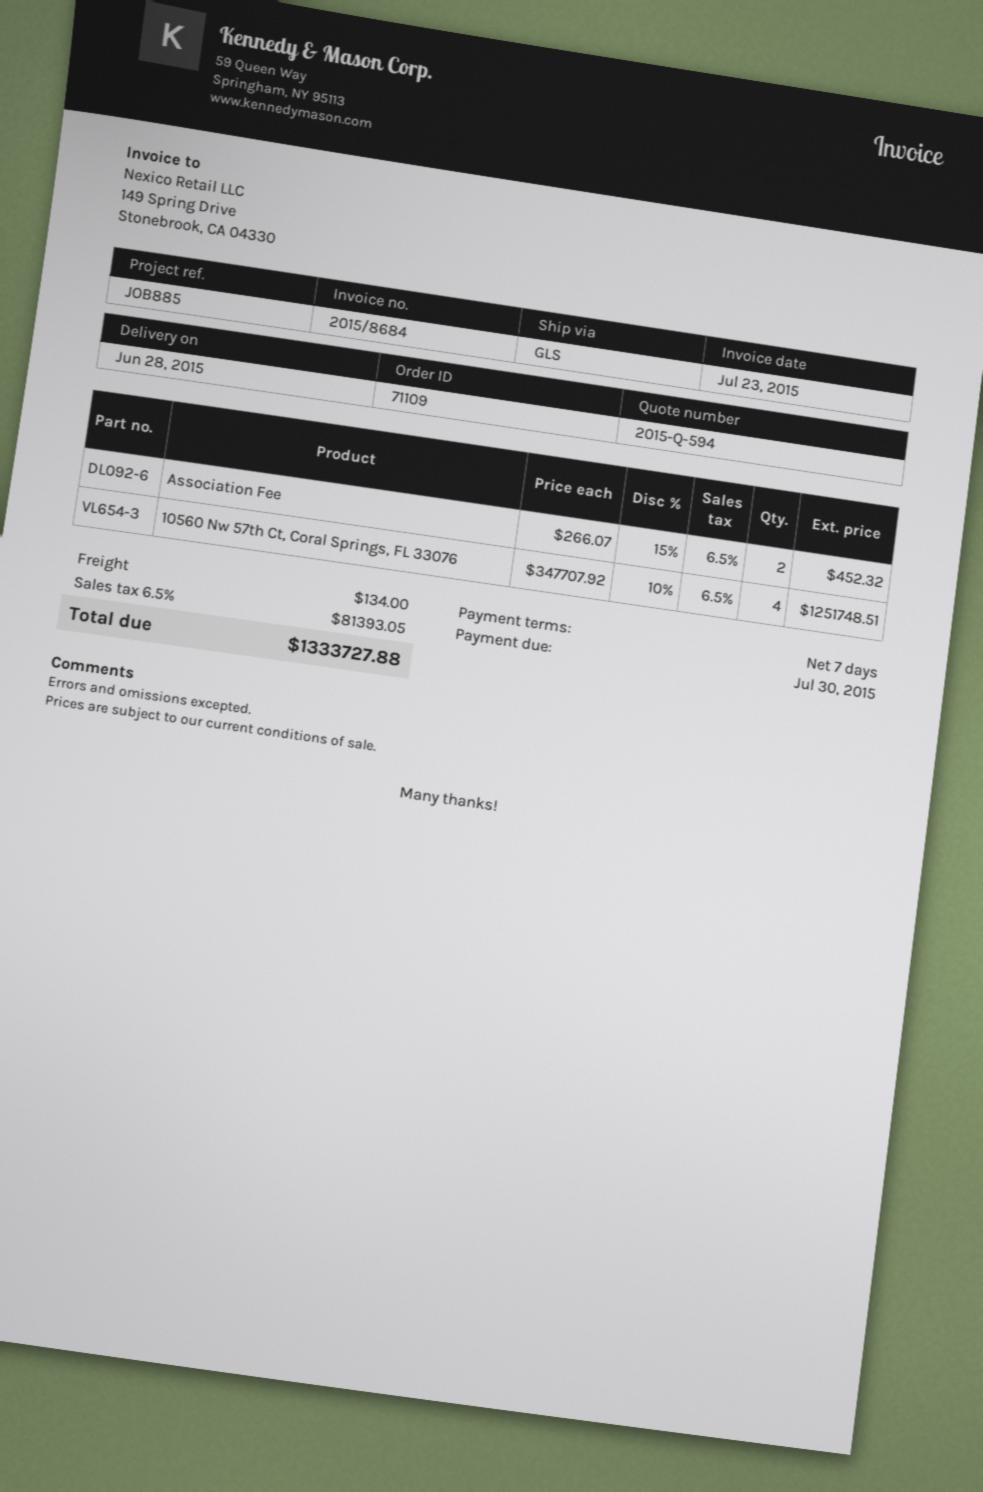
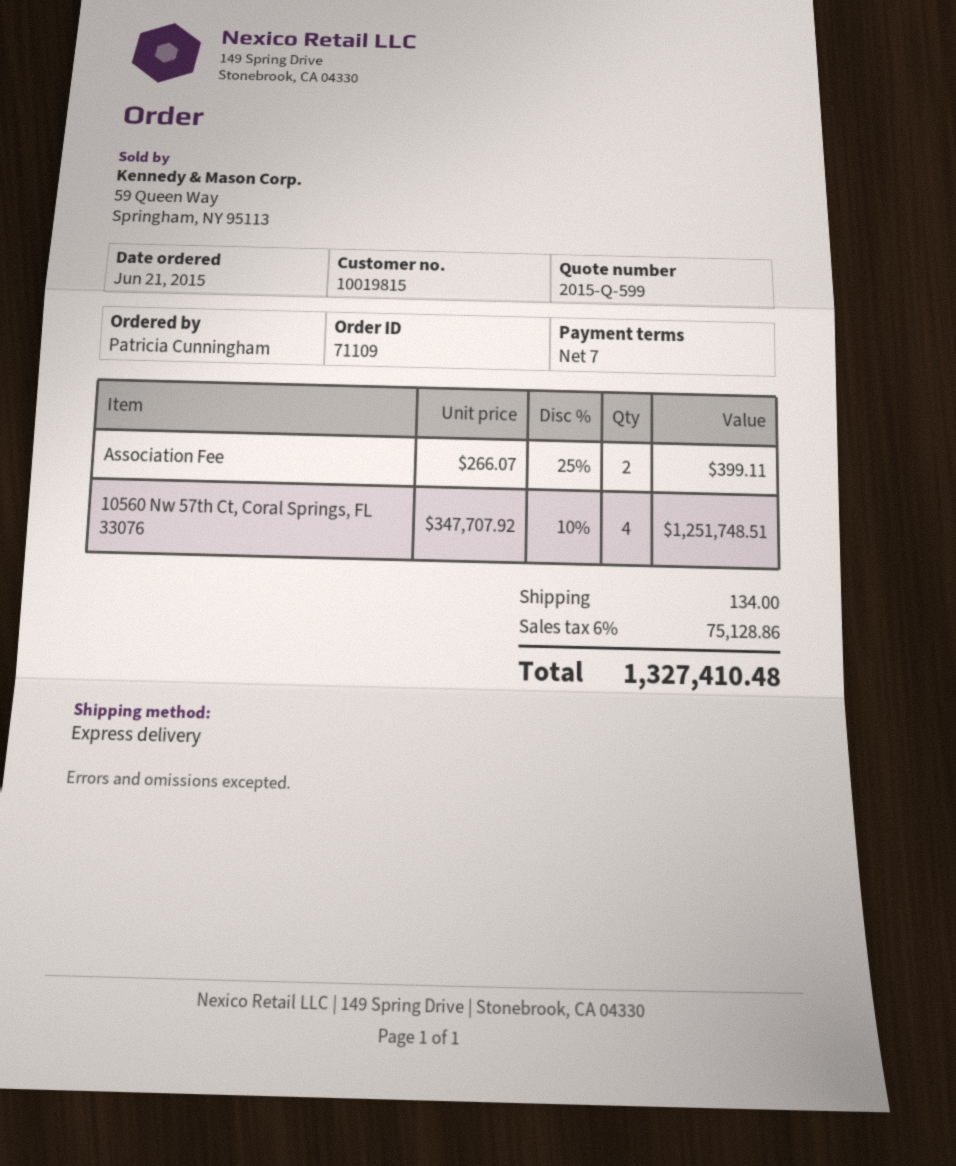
quote number: 2015-Q-594 -> 2015-Q-599
shipping method: GLS -> express
Association Fee: 2 x 266.07 - 15% = 452.32 -> 2 x 266.07 - 25% = 399.11
tax: 6.5% = 81393.05 -> 6% = 75128.86
total: 1333727.88 -> 1327410.48

